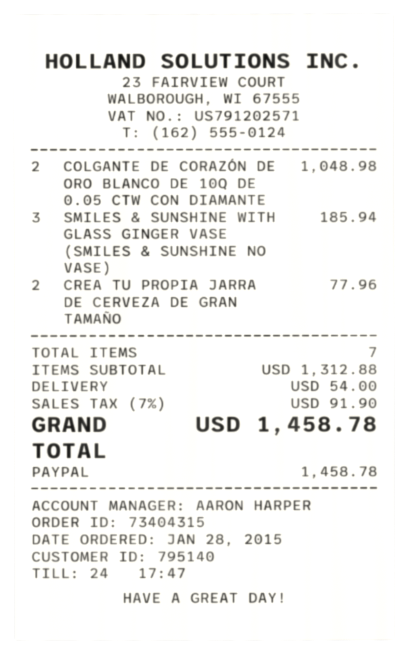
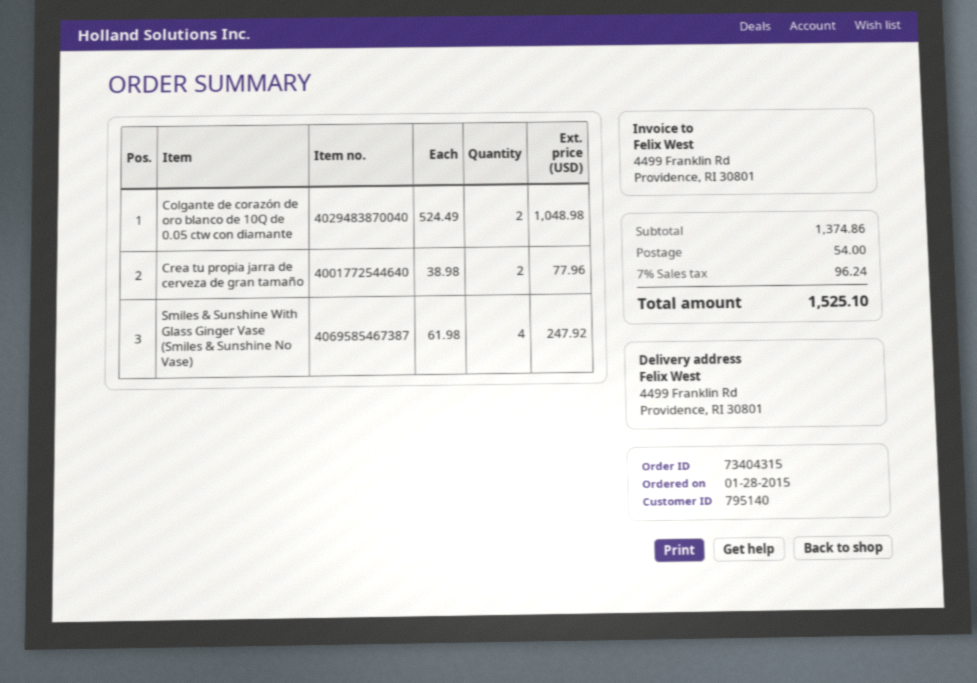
SMILES & SUNSHINE WITH GLASS GINGER VASE (SMILES & SUNSHINE NO VASE): 3 for 185.94 -> 4 for 247.92
subtotal: 1312.88 -> 1374.86
tax: 7% = 91.90 -> 7% = 96.24
total: 1458.78 -> 1525.10

